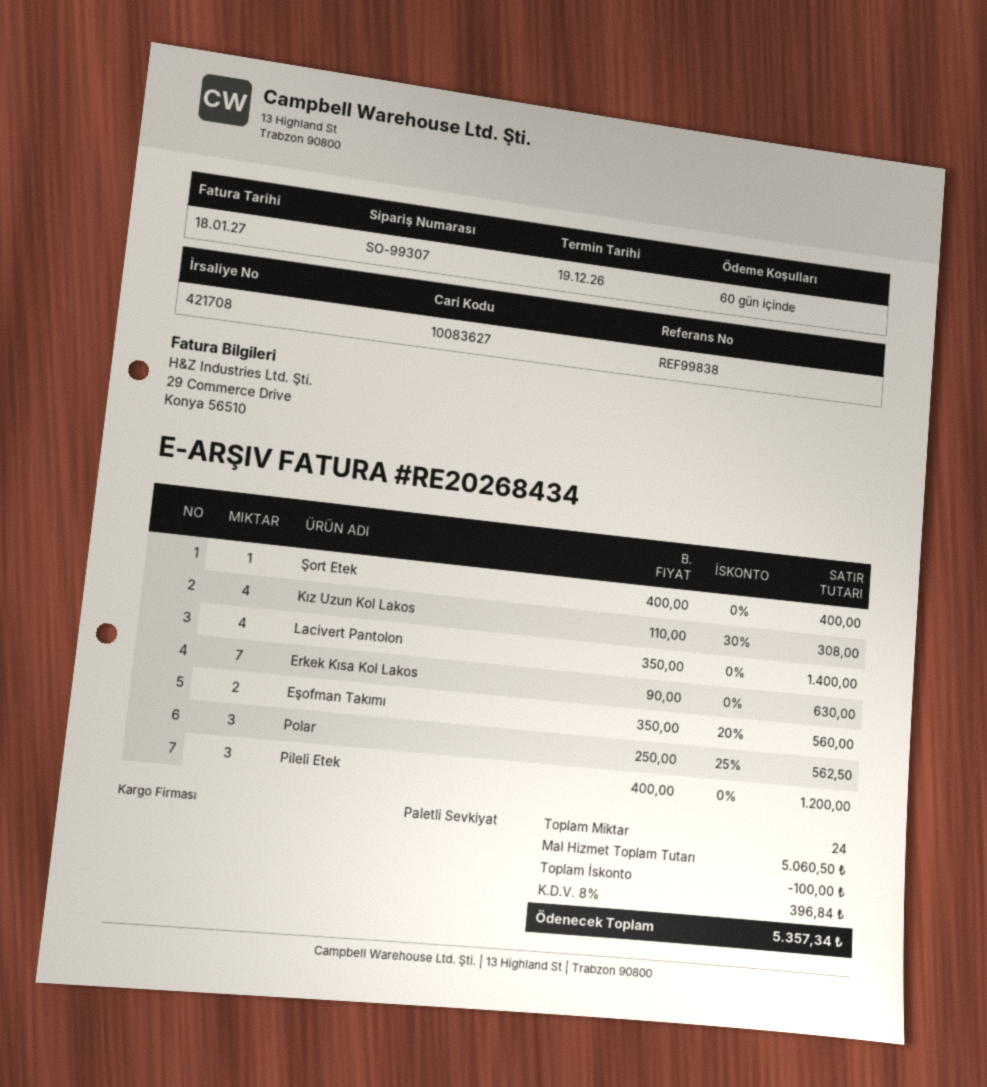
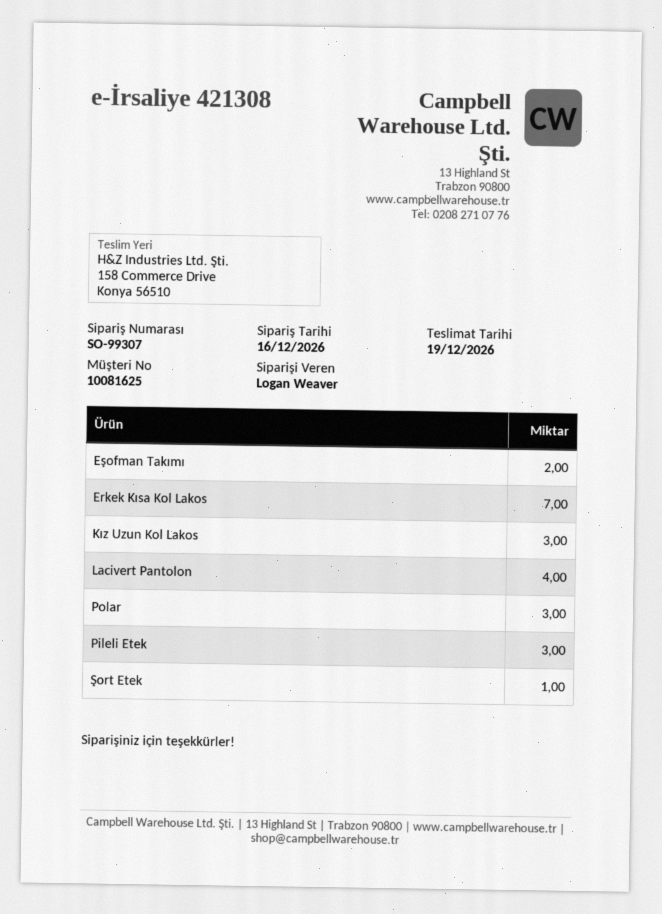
delivery note number: 421708 -> 421308
customer number: 10083627 -> 10081625
Kız Uzun Kol Lakos: 4 -> 3

